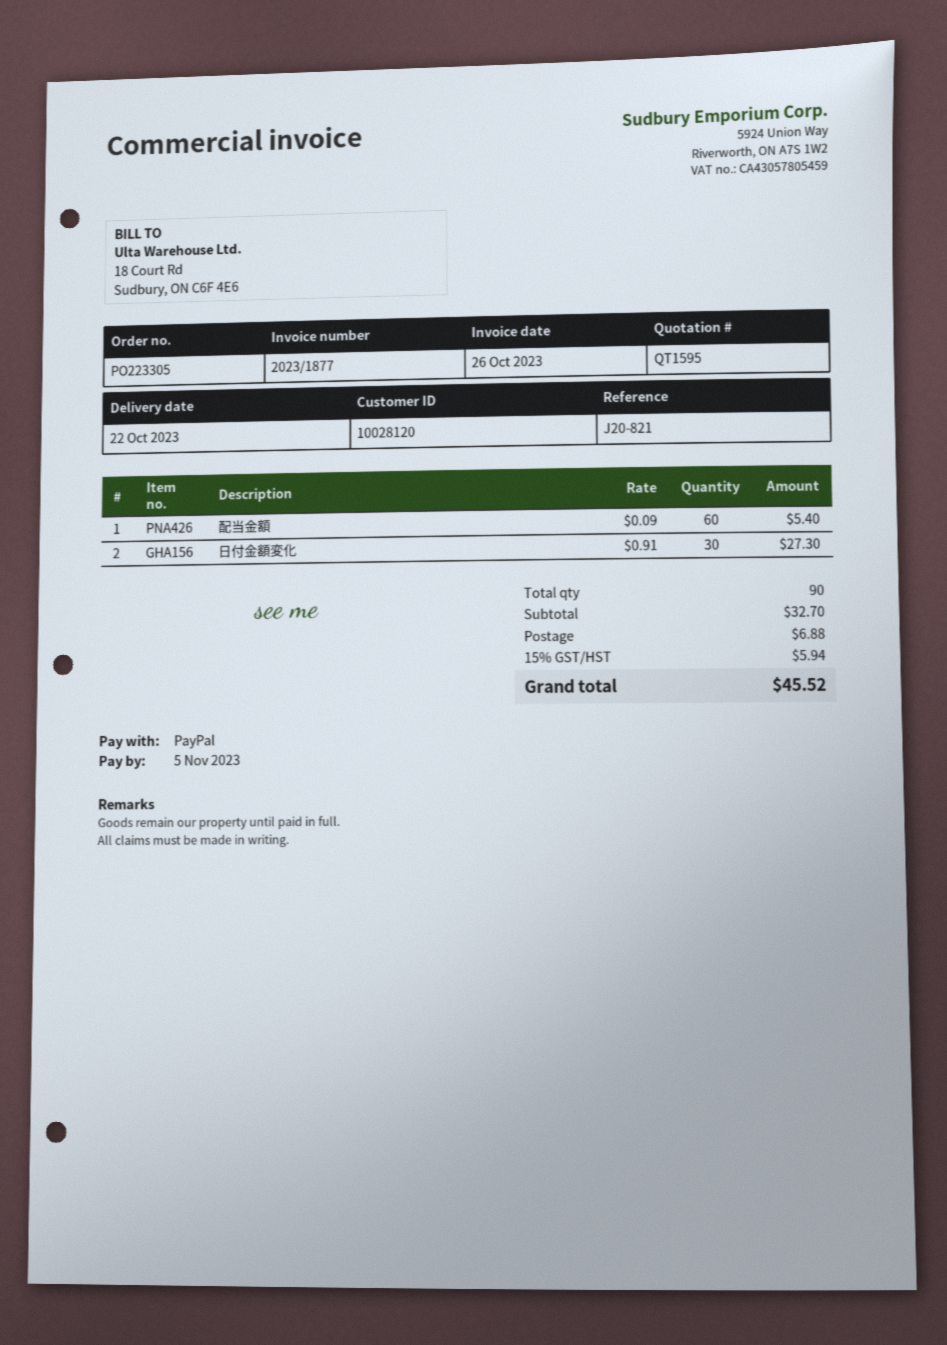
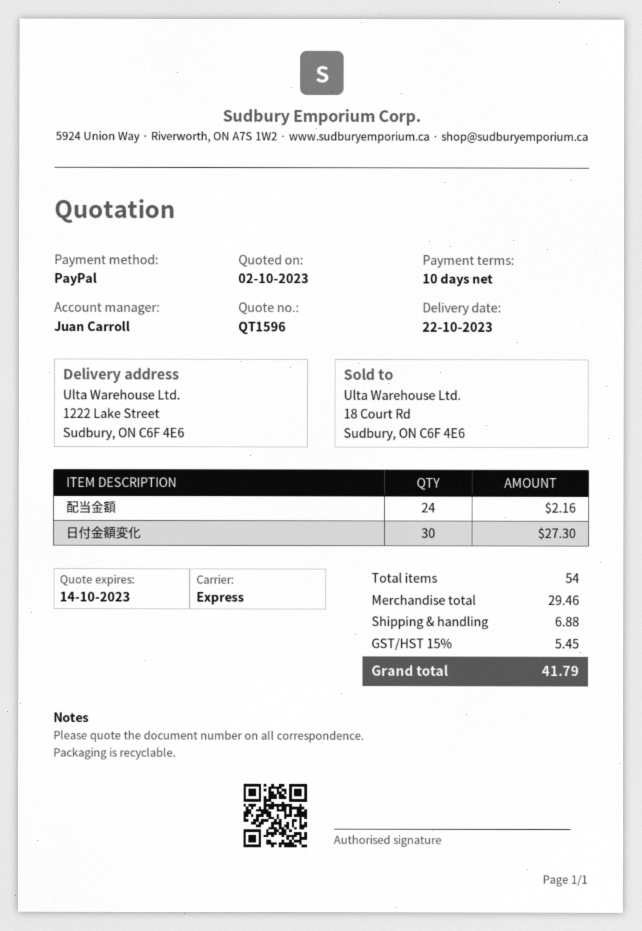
quote number: QT1595 -> QT1596
配当金額: 60 for 5.40 -> 24 for 2.16
total quantity: 90 -> 54
subtotal: 32.70 -> 29.46
tax: 15% = 5.94 -> 15% = 5.45
total: 45.52 -> 41.79

